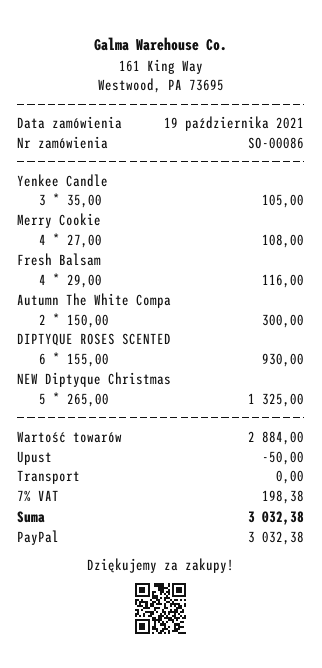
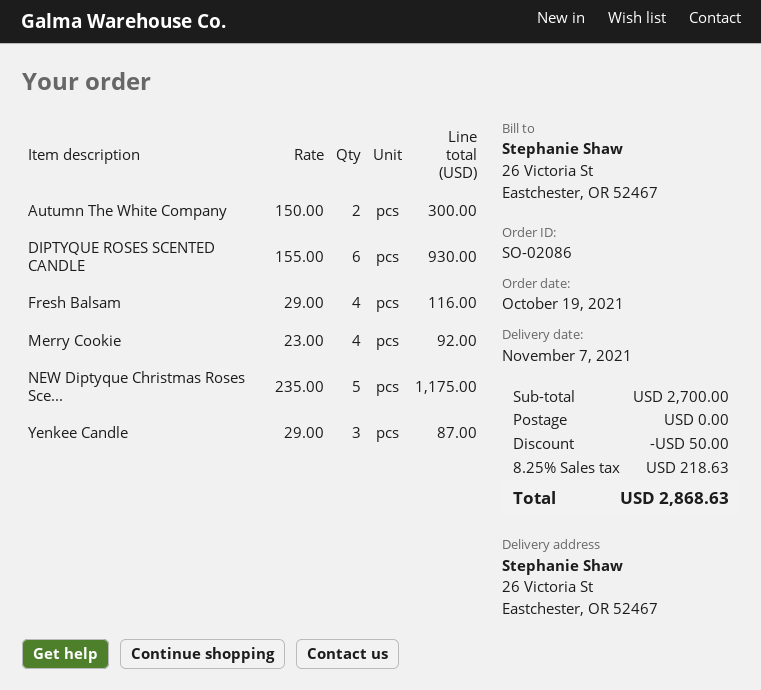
order number: SO-00086 -> SO-02086
Yenkee Candle: 3 x 35.00 = 105.00 -> 3 x 29.00 = 87.00
Merry Cookie: 4 x 27.00 = 108.00 -> 4 x 23.00 = 92.00
NEW Diptyque Christmas: 5 x 265.00 = 1325.00 -> 5 x 235.00 = 1175.00
subtotal: 2884.00 -> 2700.00
tax: 7% = 198.38 -> 8.25% = 218.63
total: 3032.38 -> 2868.63

